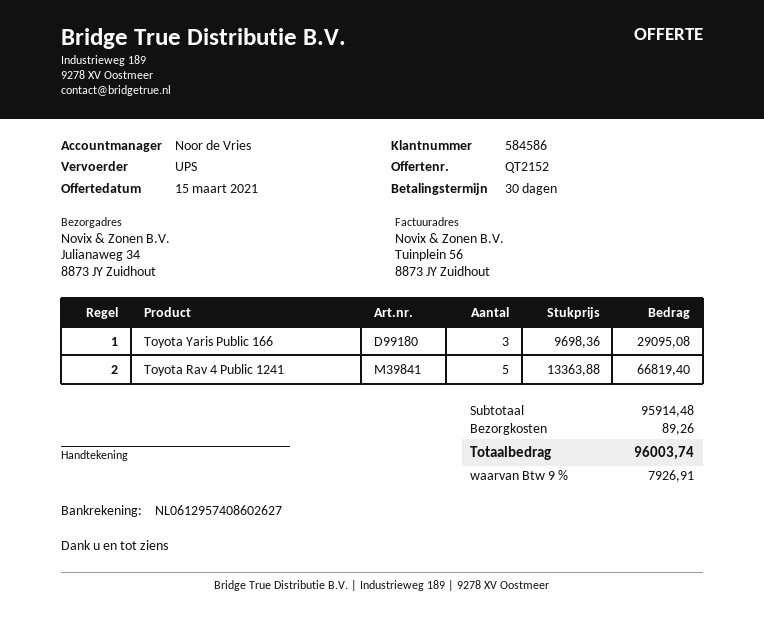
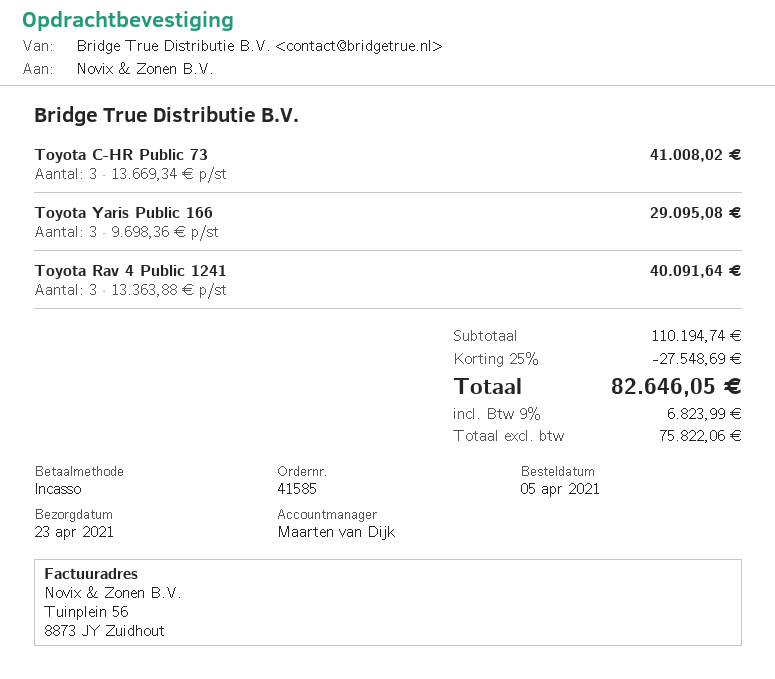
sales rep: Noor de Vries -> Maarten van Dijk
Toyota Rav 4 Public 1241: 5 x 13363.88 = 66819.40 -> 3 x 13363.88 = 40091.64
Toyota C-HR Public 73: none -> 3 x 13669.34 = 41008.02
subtotal: 95914.48 -> 110194.74
discount: none -> 25% = 27548.69
shipping: 89.26 -> none
tax: 9% = 7926.91 -> 9% = 6823.99
total: 96003.74 -> 82646.05

